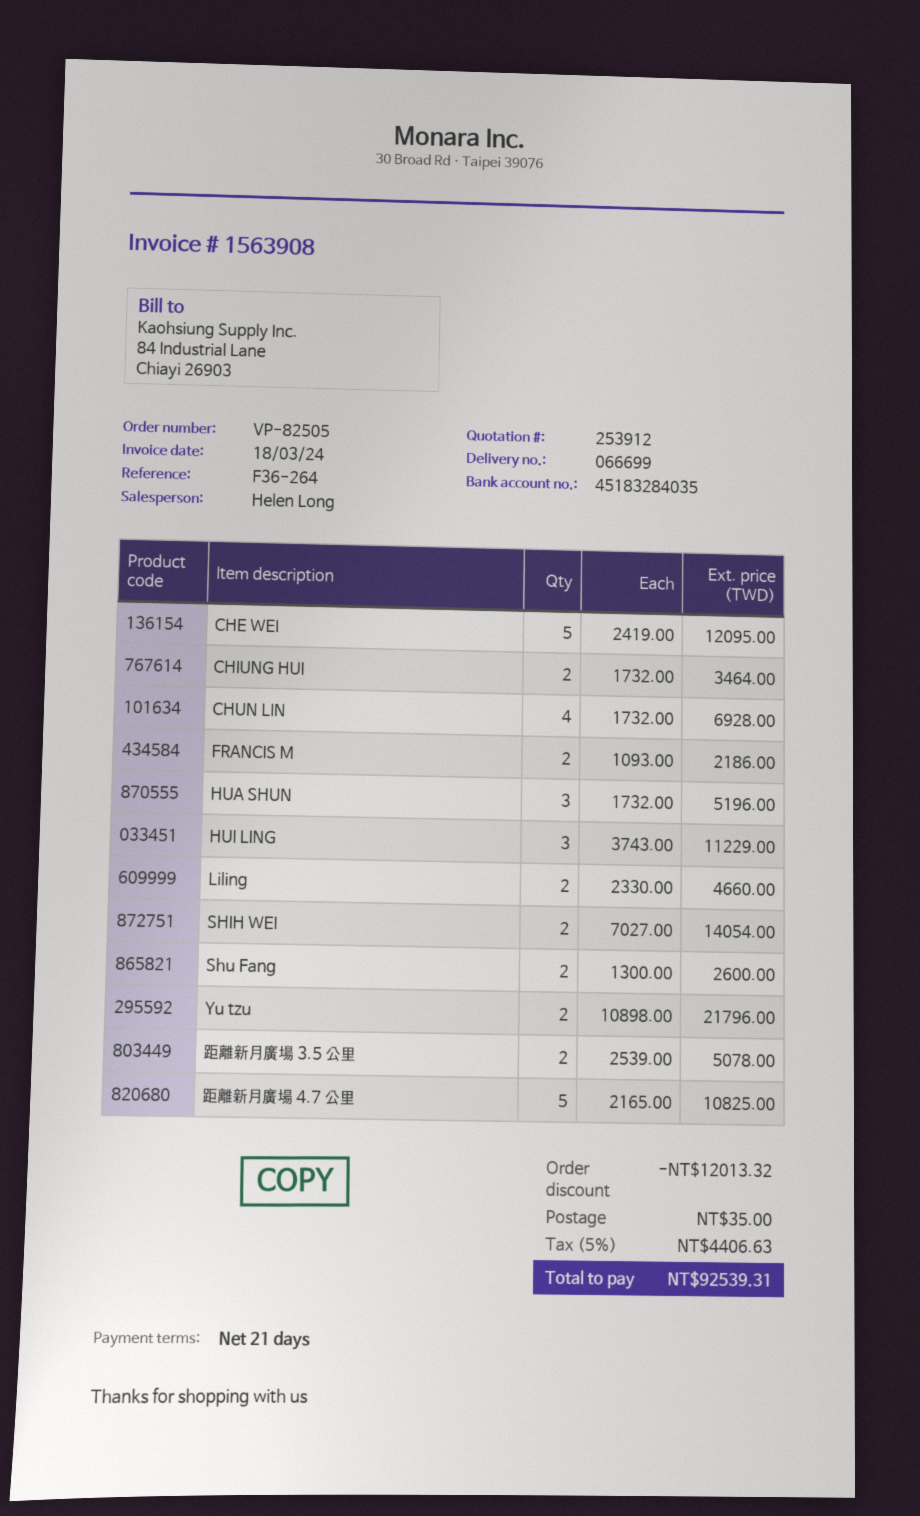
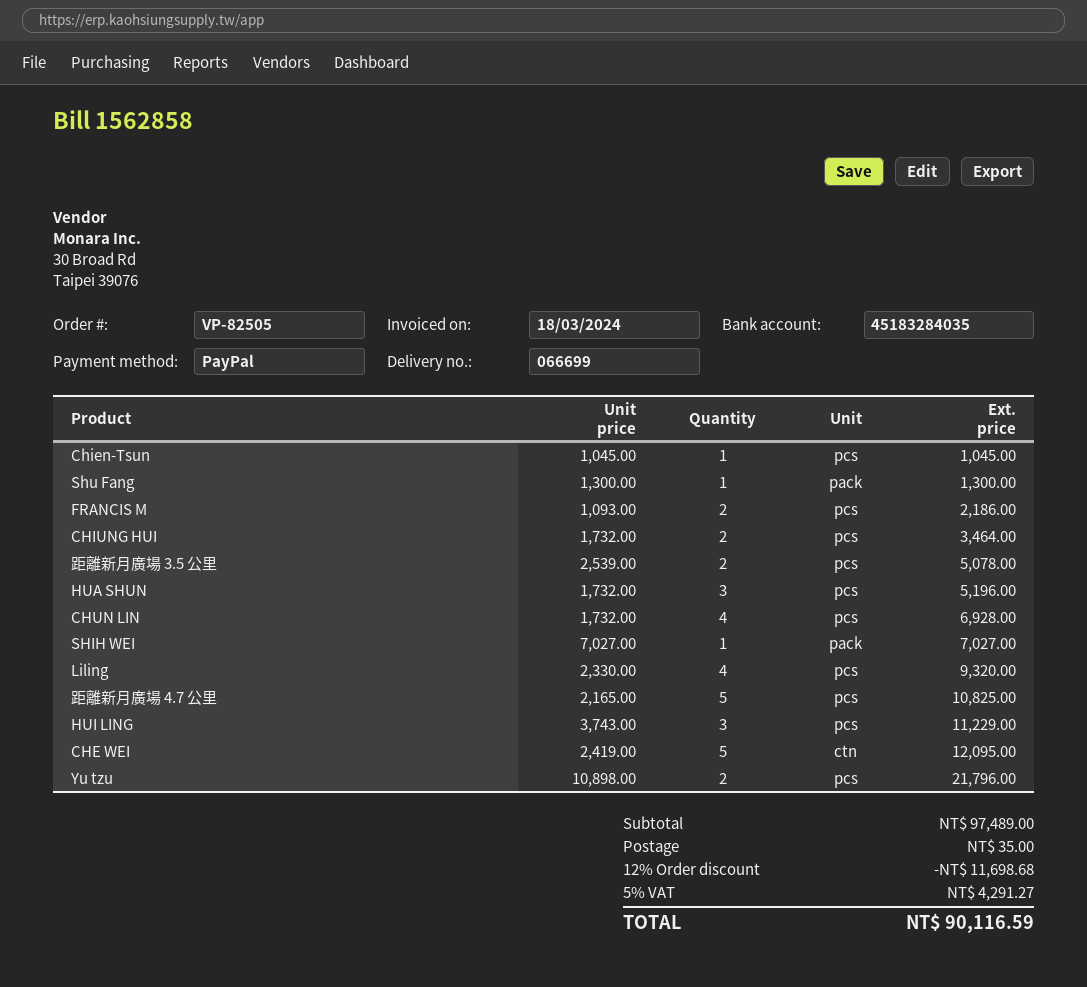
invoice number: 1563908 -> 1562858
Liling: 2 x 2330.00 = 4660.00 -> 4 x 2330.00 = 9320.00
SHIH WEI: 2 x 7027.00 = 14054.00 -> 1 x 7027.00 = 7027.00
Shu Fang: 2 x 1300.00 = 2600.00 -> 1 x 1300.00 = 1300.00
Chien-Tsun: none -> 1 x 1045.00 = 1045.00
discount: 12013.32 -> 11698.68
tax: 5% = 4406.63 -> 5% = 4291.27
total: 92539.31 -> 90116.59

